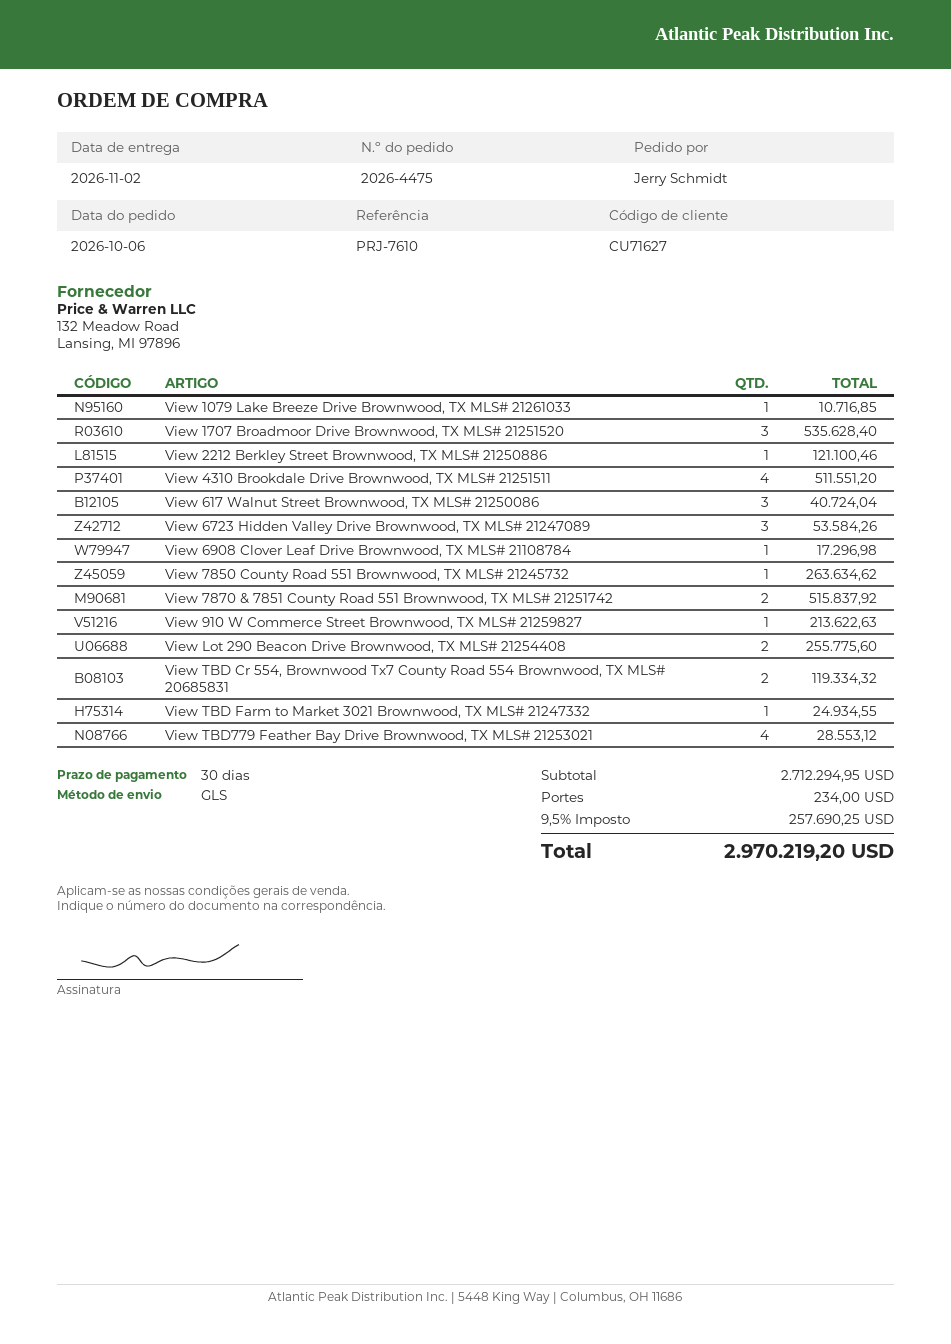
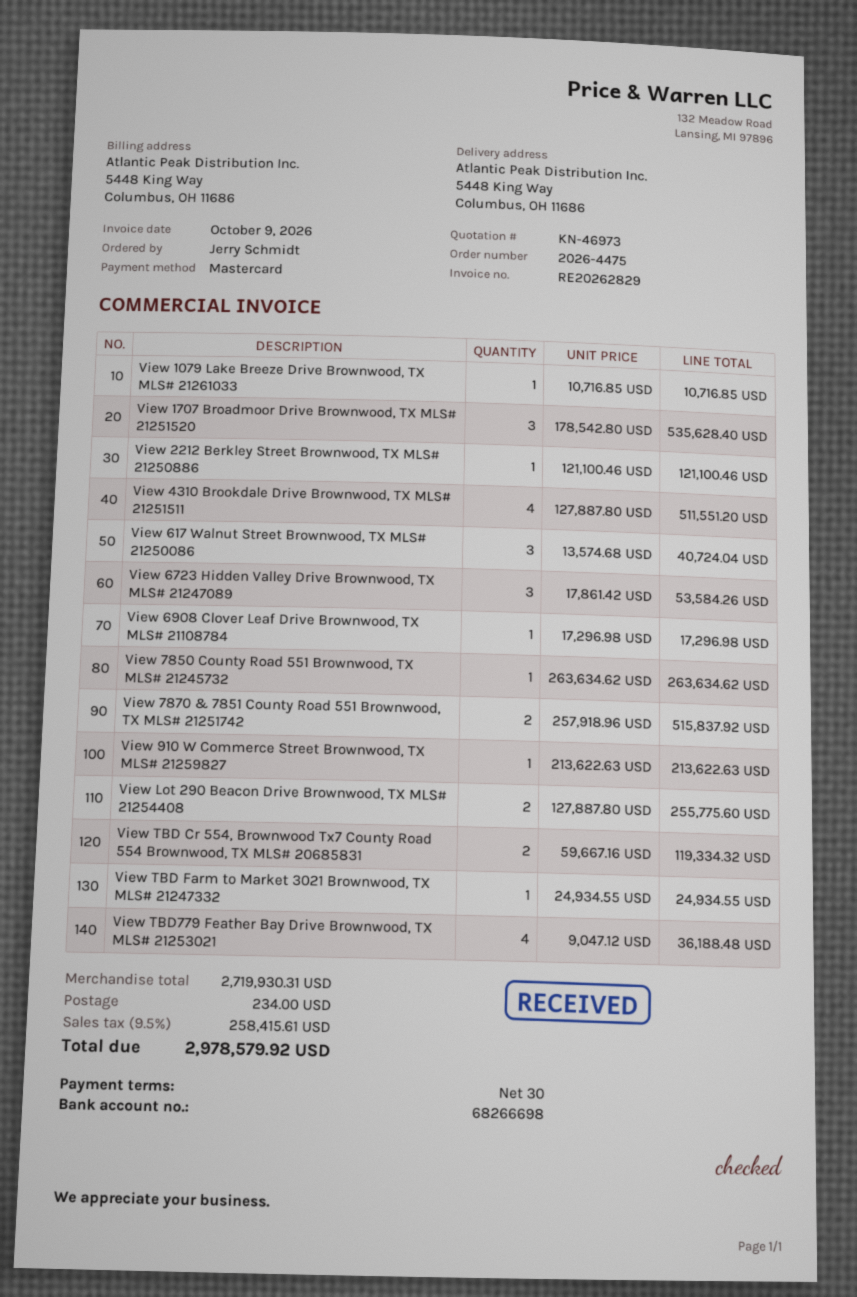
View TBD779 Feather Bay Drive Brownwood, TX MLS# 21253021: 4 for 28553.12 -> 4 for 36188.48
subtotal: 2712294.95 -> 2719930.31
tax: 9.5% = 257690.25 -> 9.5% = 258415.61
total: 2970219.20 -> 2978579.92

